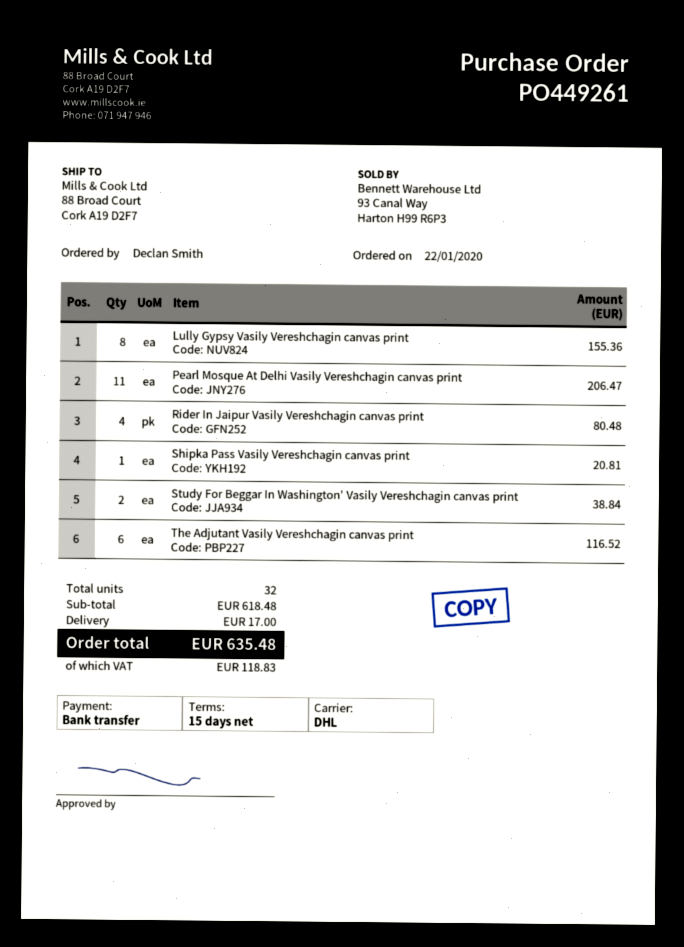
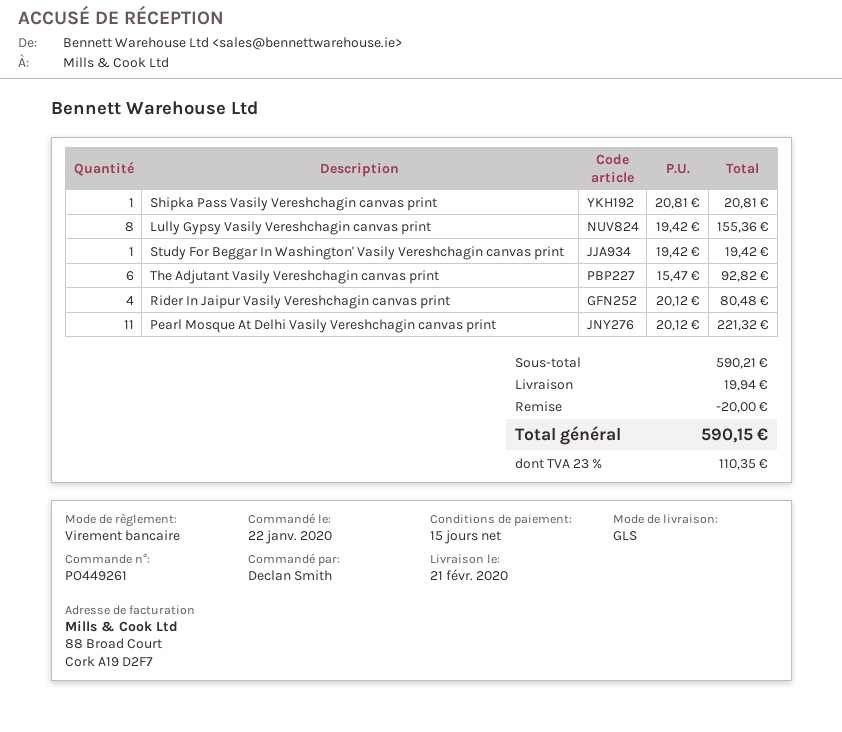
shipping method: DHL -> GLS
Pearl Mosque At Delhi Vasily Vereshchagin canvas print: 11 for 206.47 -> 11 for 221.32
Study For Beggar In Washington' Vasily Vereshchagin canvas print: 2 for 38.84 -> 1 for 19.42
The Adjutant Vasily Vereshchagin canvas print: 6 for 116.52 -> 6 for 92.82
subtotal: 618.48 -> 590.21
discount: none -> 20.00
shipping: 17.00 -> 19.94
tax: 118.83 -> 110.35
total: 635.48 -> 590.15

